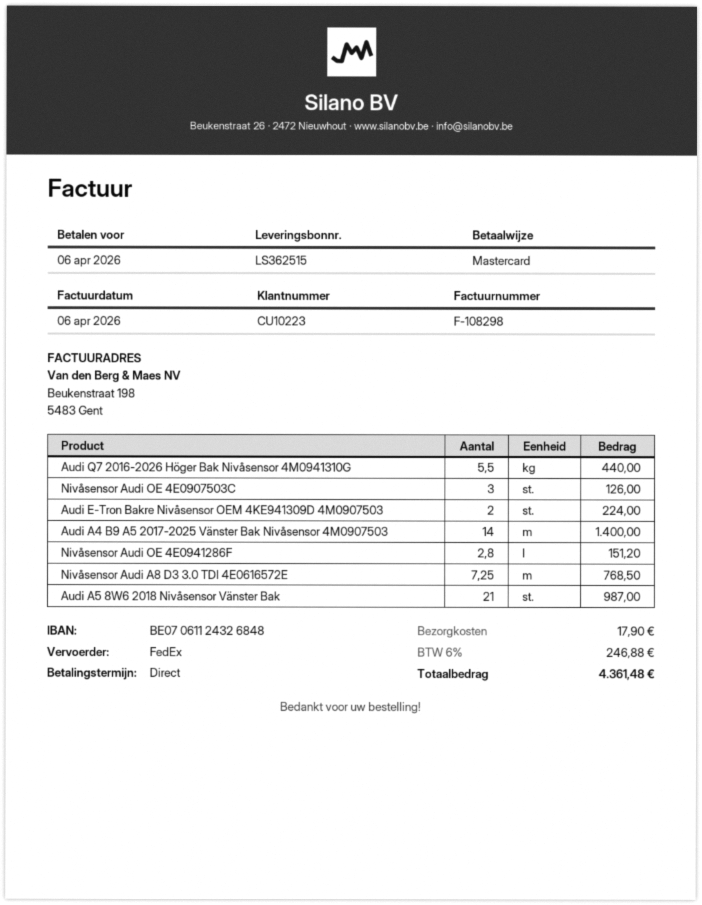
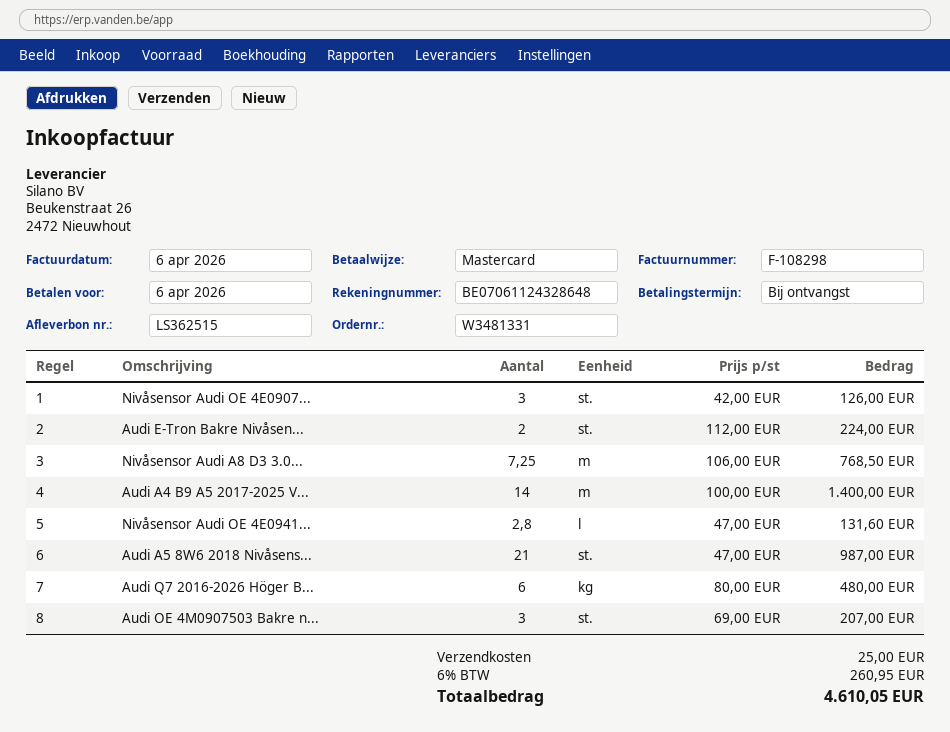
bank account: BE07061124326848 -> BE07061124328648
Audi Q7 2016-2026 Höger Bak Nivåsensor 4M0941310G: 5.5 for 440.00 -> 6 for 480.00
Nivåsensor Audi OE 4E0941286F: 2.8 for 151.20 -> 2.8 for 131.60
Audi OE 4M0907503 Bakre n...: none -> 3 for 207.00
shipping: 17.90 -> 25.00
tax: 6% = 246.88 -> 6% = 260.95
total: 4361.48 -> 4610.05

